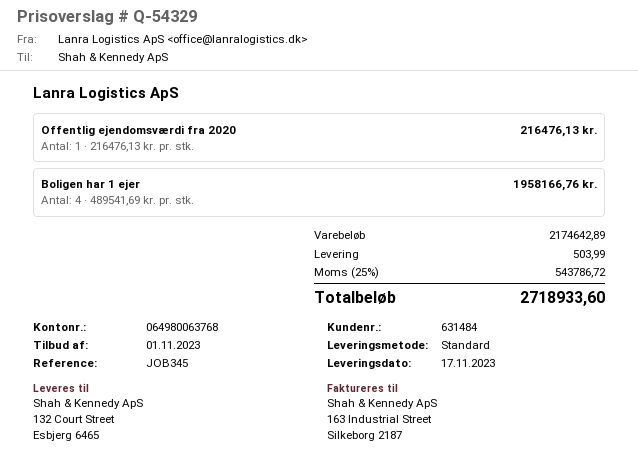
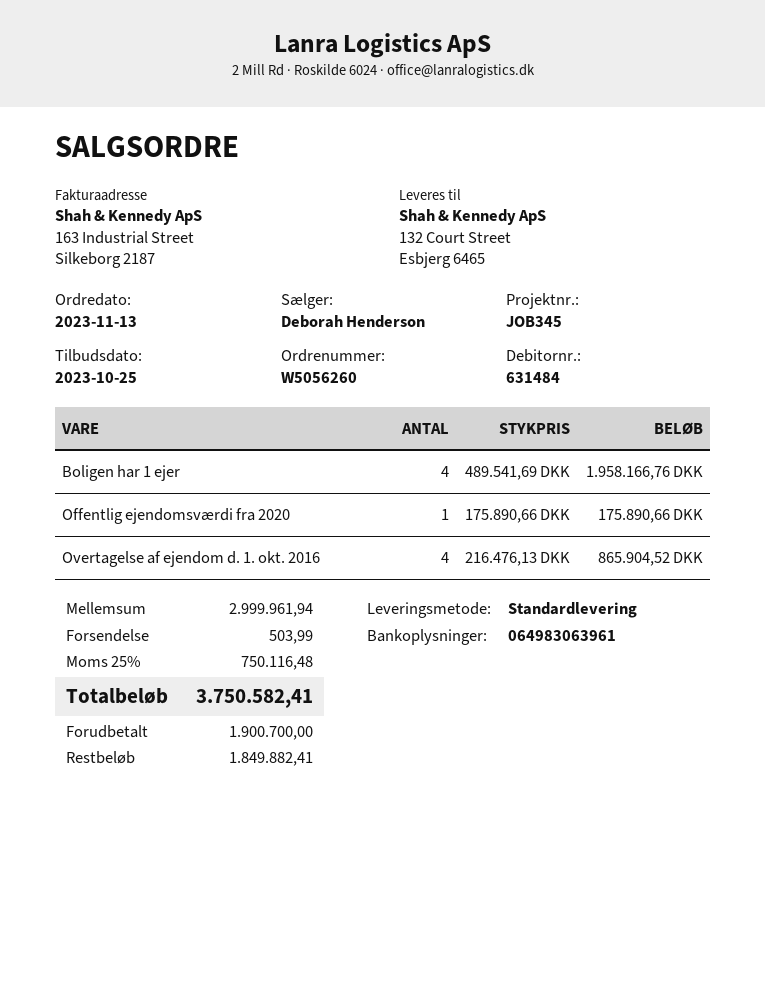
quote date: 2023-11-01 -> 2023-10-25
bank account: 064980063768 -> 064983063961
Offentlig ejendomsværdi fra 2020: 1 x 216476.13 = 216476.13 -> 1 x 175890.66 = 175890.66
Overtagelse af ejendom d. 1. okt. 2016: none -> 4 x 216476.13 = 865904.52
subtotal: 2174642.89 -> 2999961.94
tax: 25% = 543786.72 -> 25% = 750116.48
total: 2718933.60 -> 3750582.41

